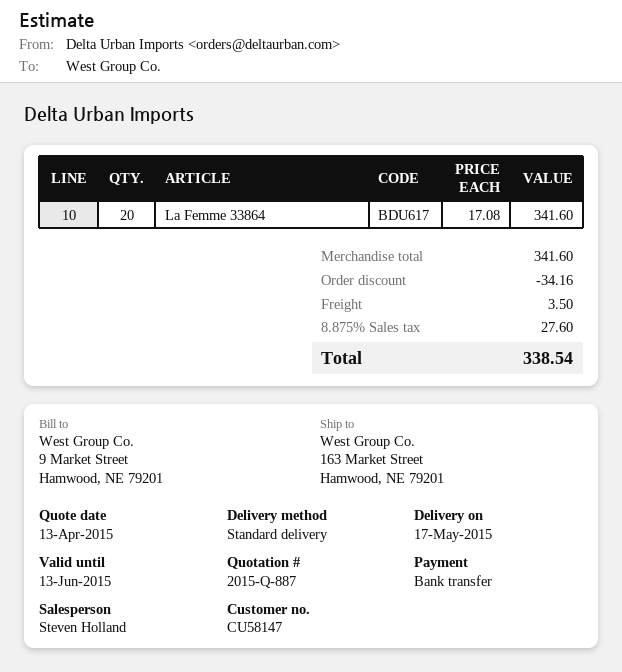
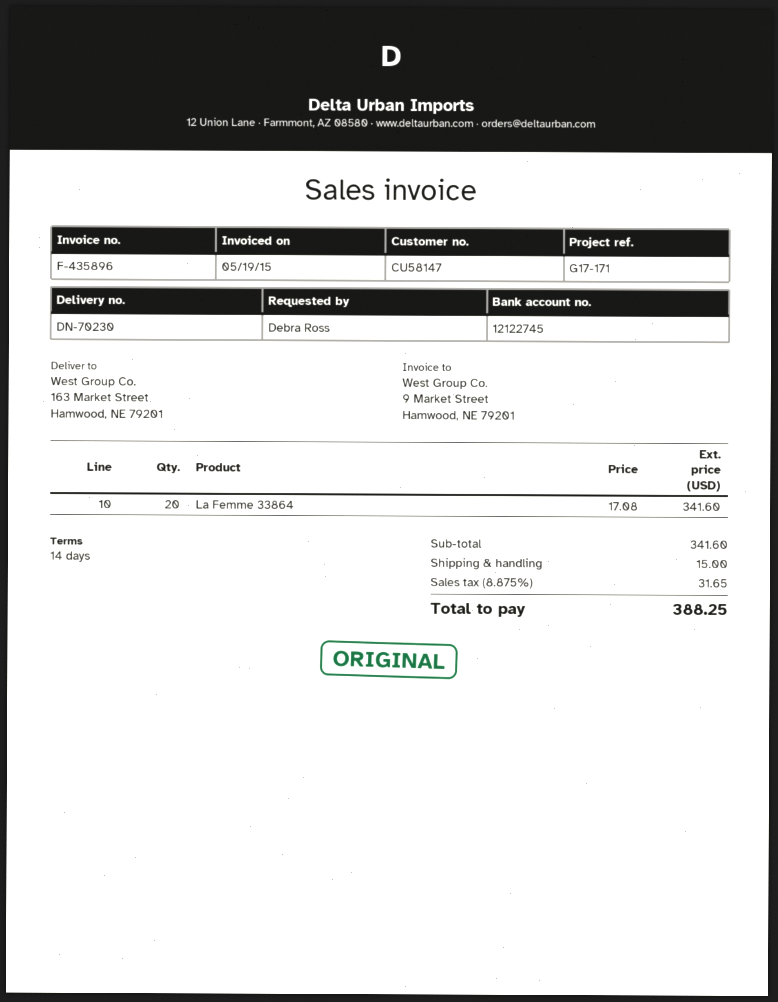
discount: 34.16 -> none
shipping: 3.50 -> 15.00
tax: 8.875% = 27.60 -> 8.875% = 31.65
total: 338.54 -> 388.25

